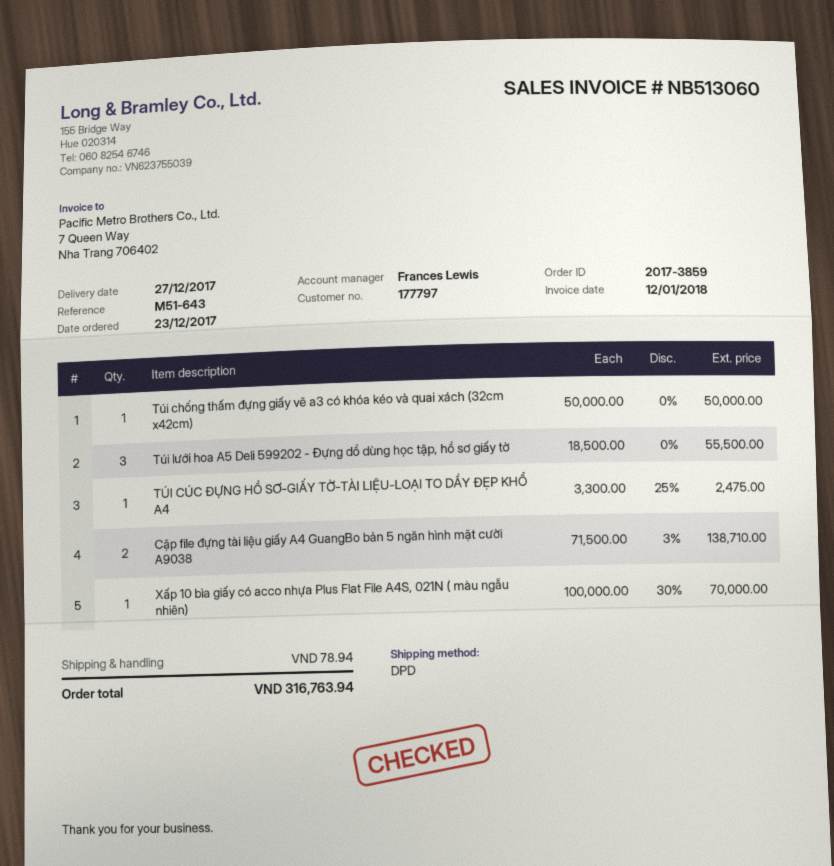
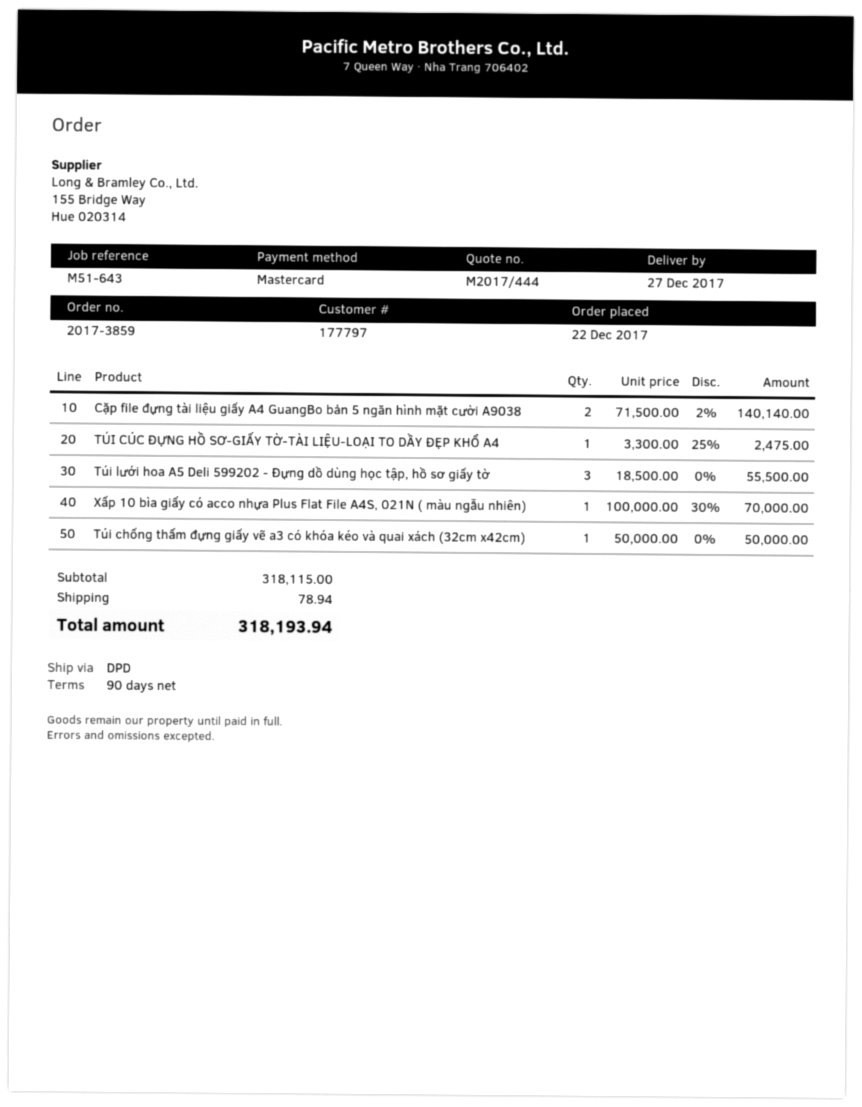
order date: 2017-12-23 -> 2017-12-22
Cặp file đựng tài liệu giấy A4 GuangBo bản 5 ngăn hình mặt cười A9038: 2 x 71500.00 - 3% = 138710.00 -> 2 x 71500.00 - 2% = 140140.00
total: 316763.94 -> 318193.94

